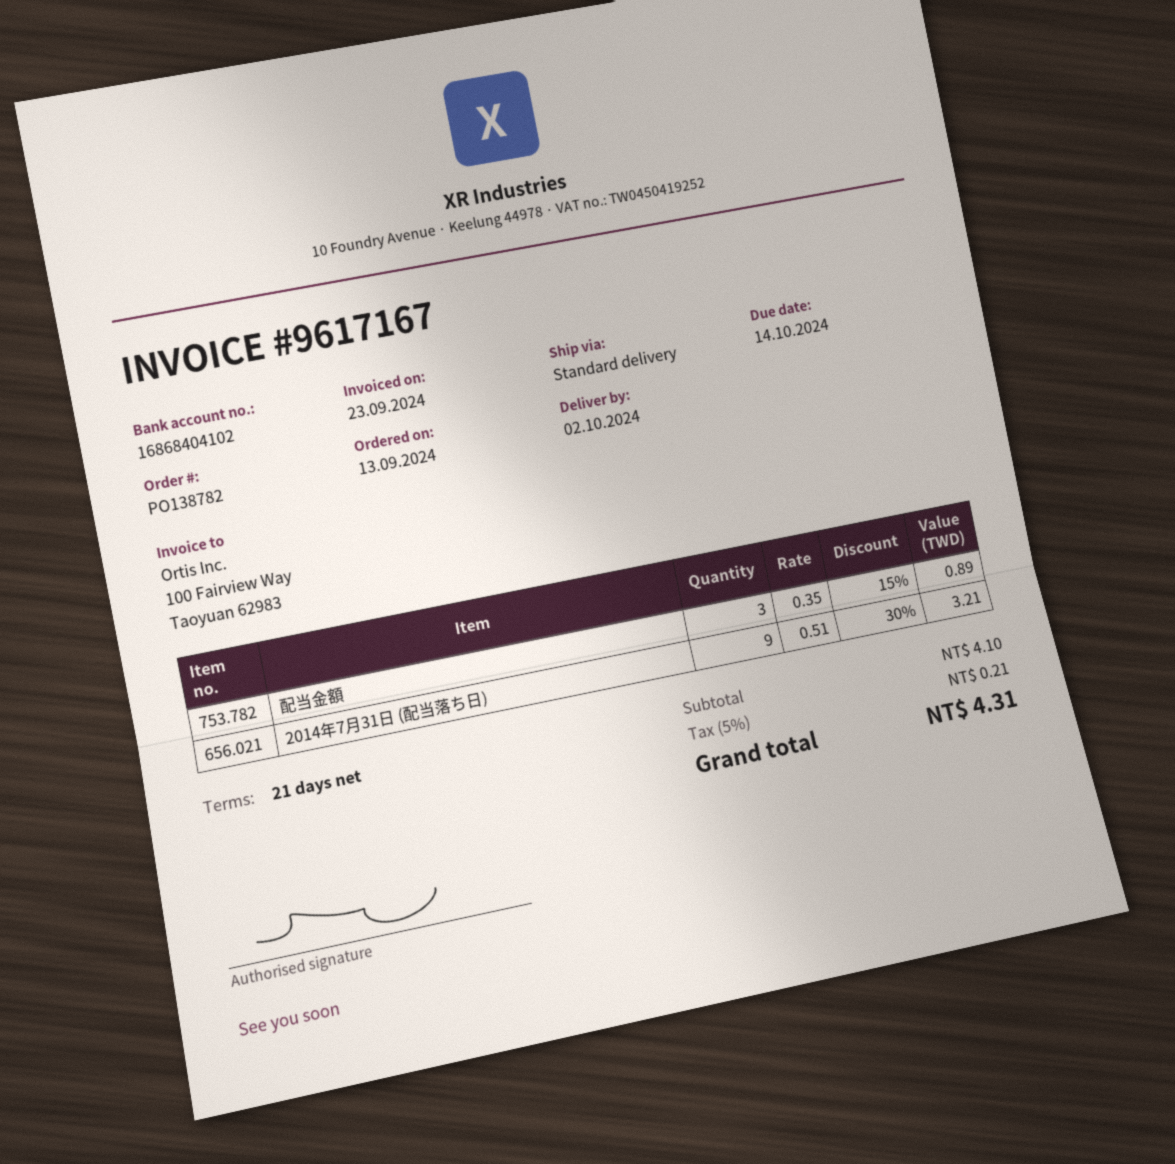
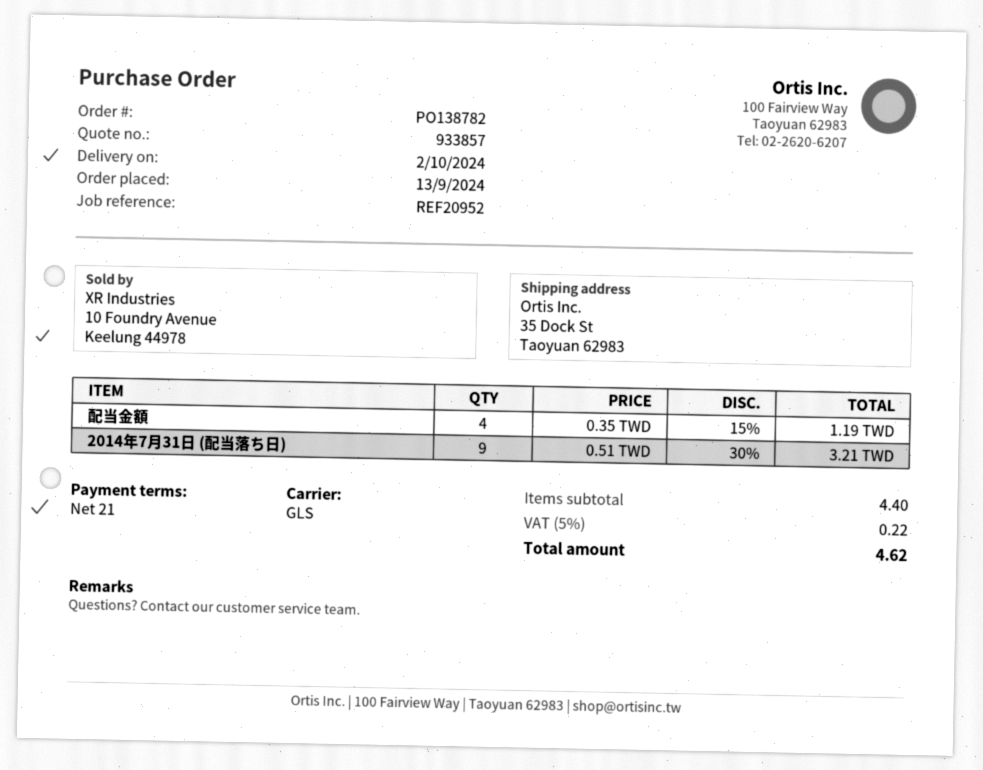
shipping method: standard -> GLS
配当金額: 3 x 0.35 - 15% = 0.89 -> 4 x 0.35 - 15% = 1.19
subtotal: 4.10 -> 4.40
tax: 5% = 0.21 -> 5% = 0.22
total: 4.31 -> 4.62

